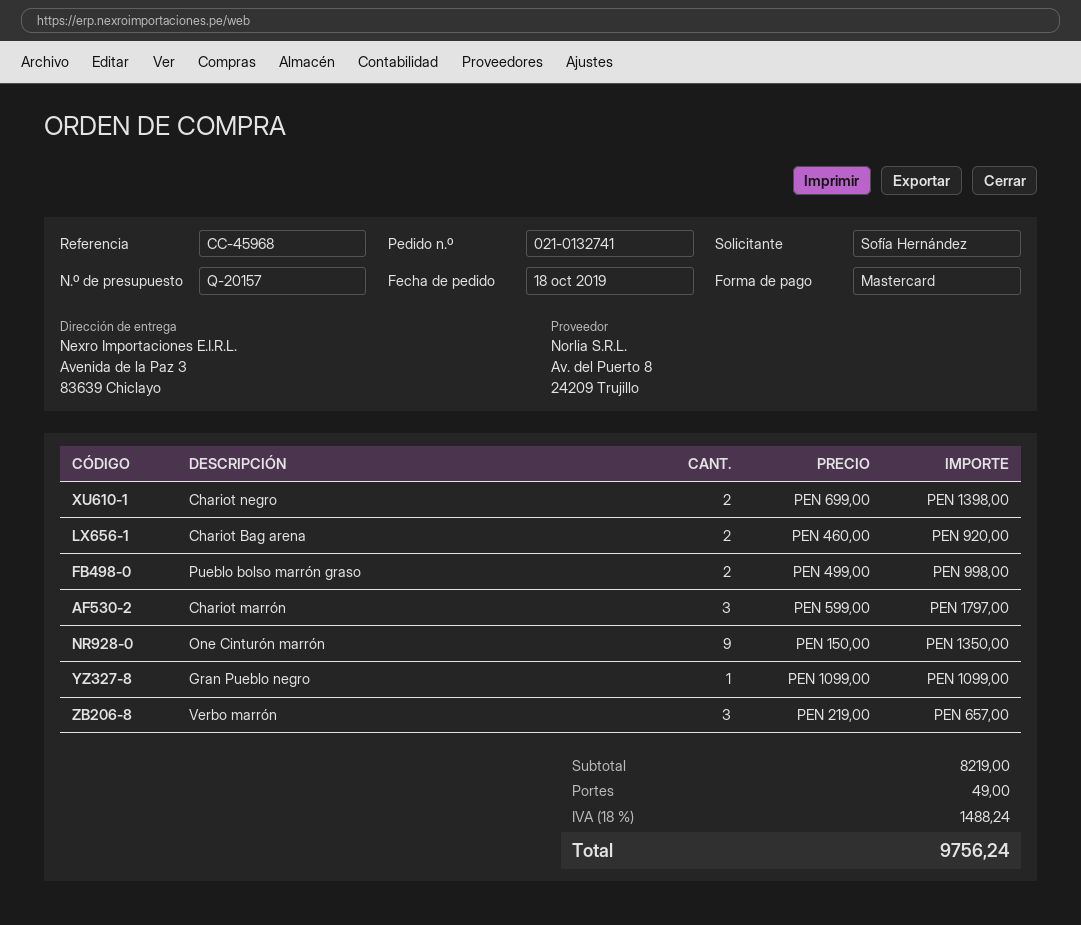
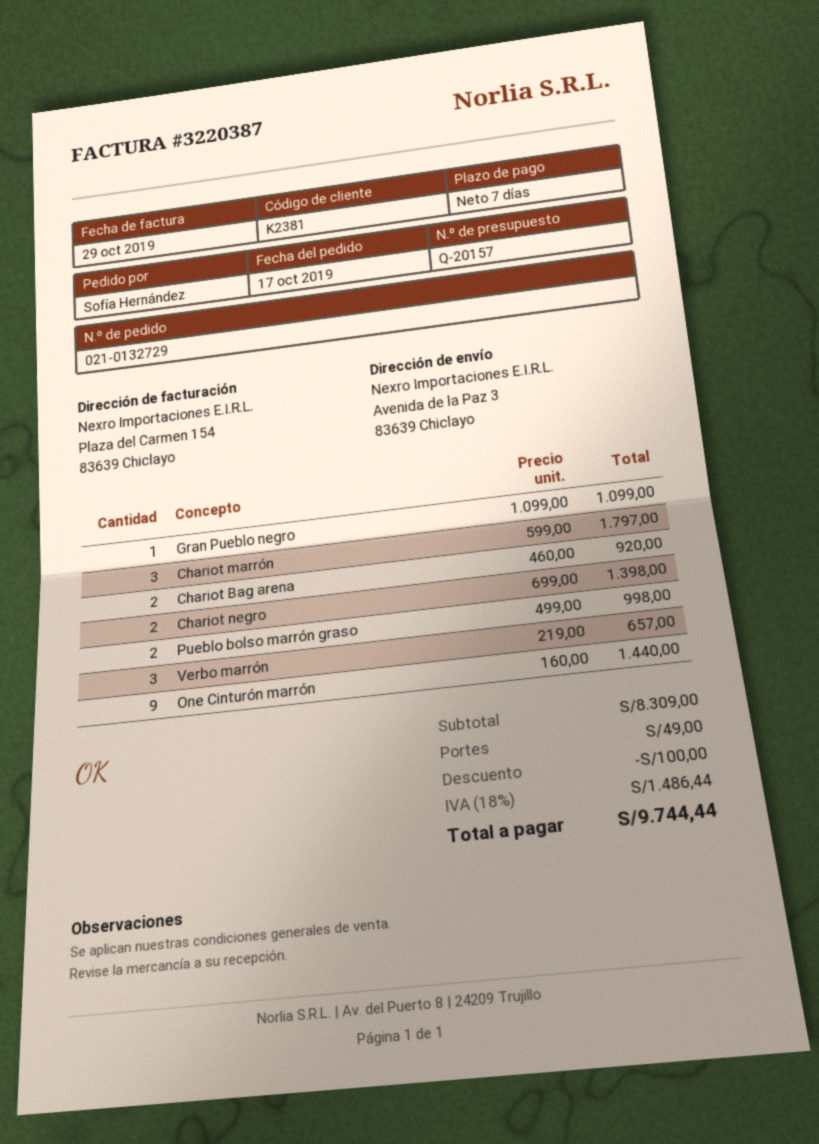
order number: 021-0132741 -> 021-0132729
order date: 2019-10-18 -> 2019-10-17
One Cinturón marrón: 9 x 150.00 = 1350.00 -> 9 x 160.00 = 1440.00
subtotal: 8219.00 -> 8309.00
discount: none -> 100.00
tax: 18% = 1488.24 -> 18% = 1486.44
total: 9756.24 -> 9744.44

